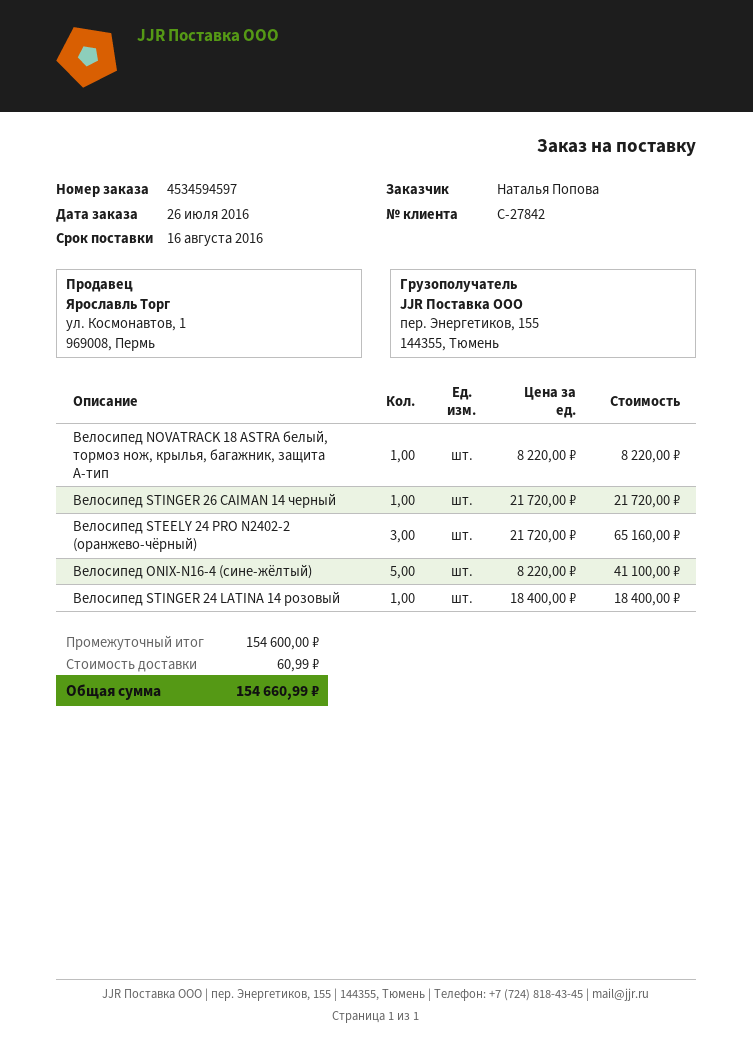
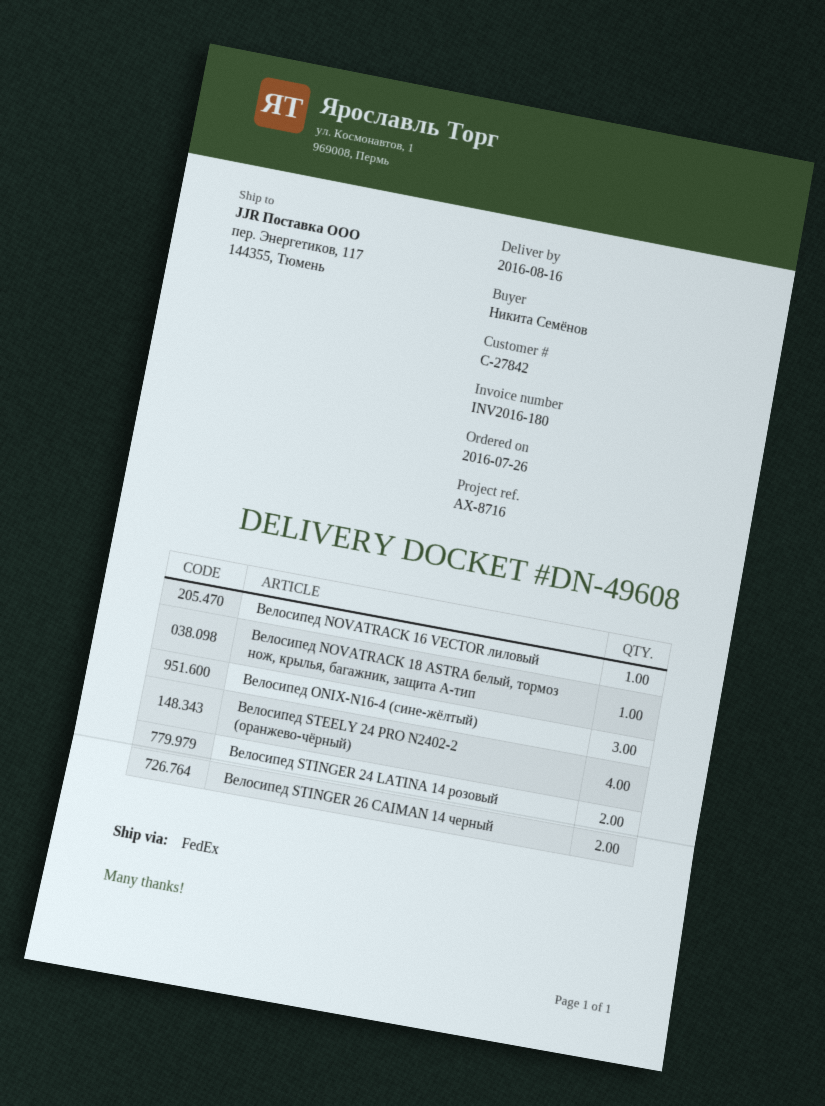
ordered by: Наталья Попова -> Никита Семёнов
ship to: пер. Энергетиков, 155, 144355, Тюмень -> пер. Энергетиков, 117, 144355, Тюмень
Велосипед STINGER 26 CAIMAN 14 черный: 1 -> 2
Велосипед STEELY 24 PRO N2402-2 (оранжево-чёрный): 3 -> 4
Велосипед ONIX-N16-4 (сине-жёлтый): 5 -> 3
Велосипед STINGER 24 LATINA 14 розовый: 1 -> 2
Велосипед NOVATRACK 16 VECTOR лиловый: none -> 1

